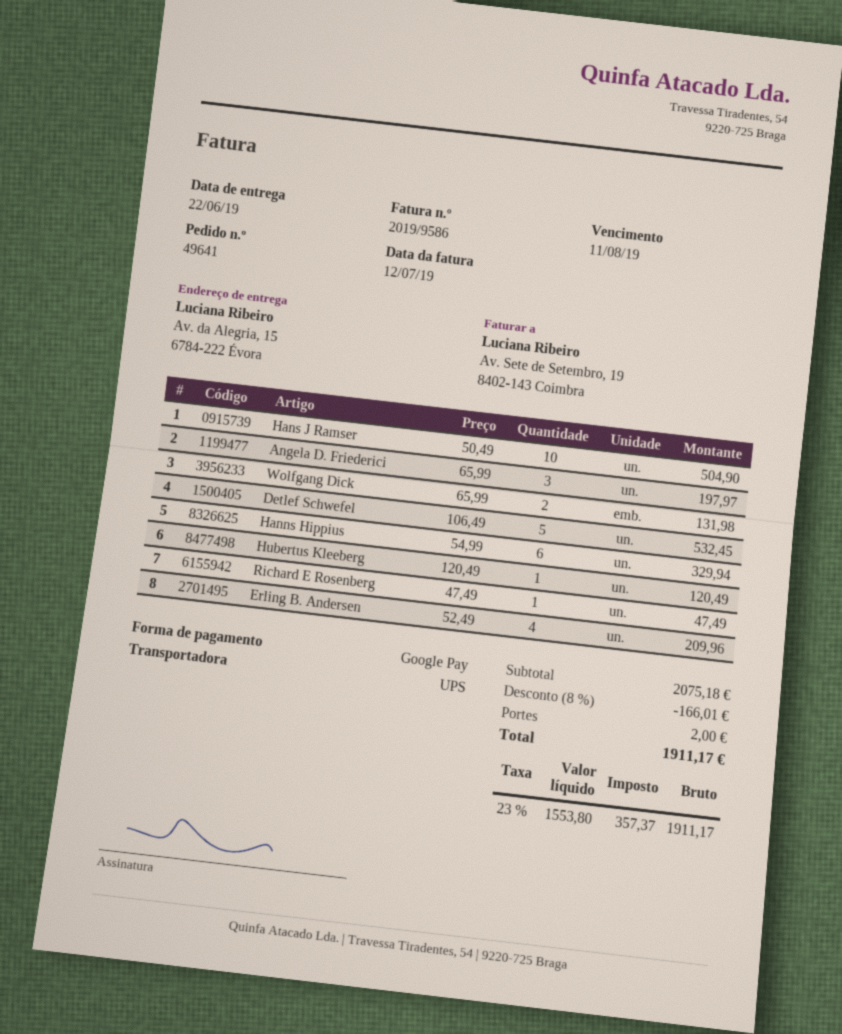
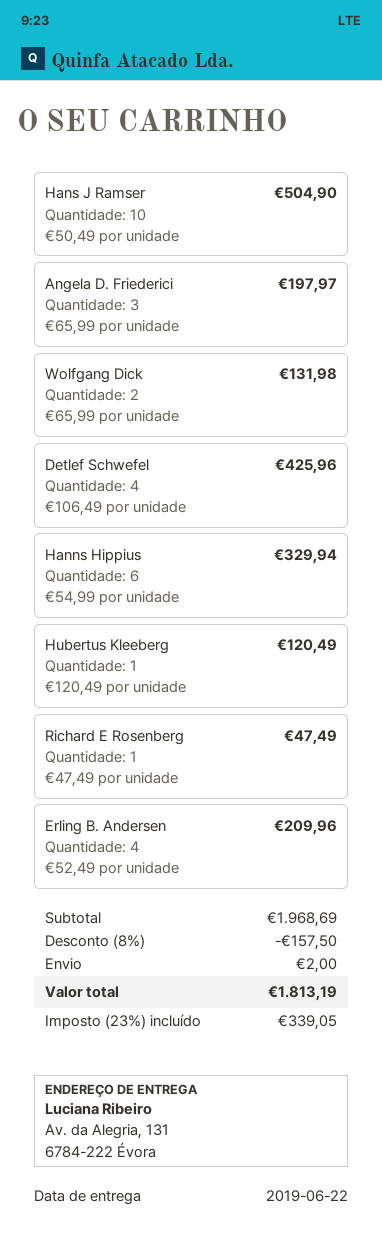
ship to: Av. da Alegria, 15, 6784-222 Évora -> Av. da Alegria, 131, 6784-222 Évora
Detlef Schwefel: 5 x 106.49 = 532.45 -> 4 x 106.49 = 425.96
subtotal: 2075.18 -> 1968.69
discount: 8% = 166.01 -> 8% = 157.50
tax: 23% = 357.37 -> 23% = 339.05
total: 1911.17 -> 1813.19

